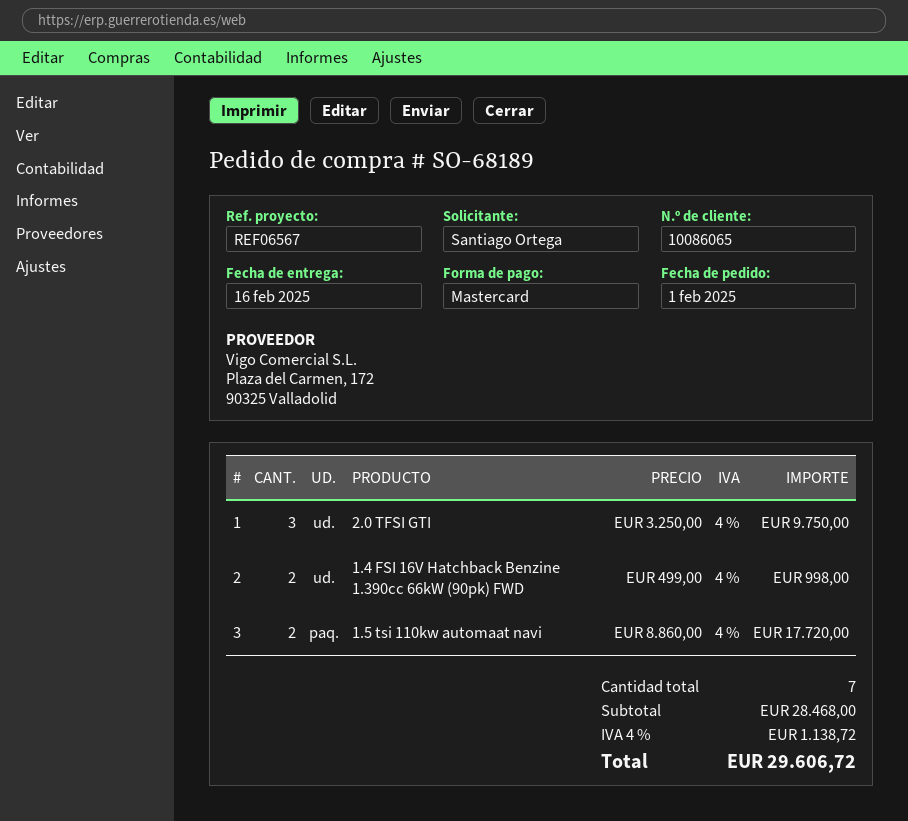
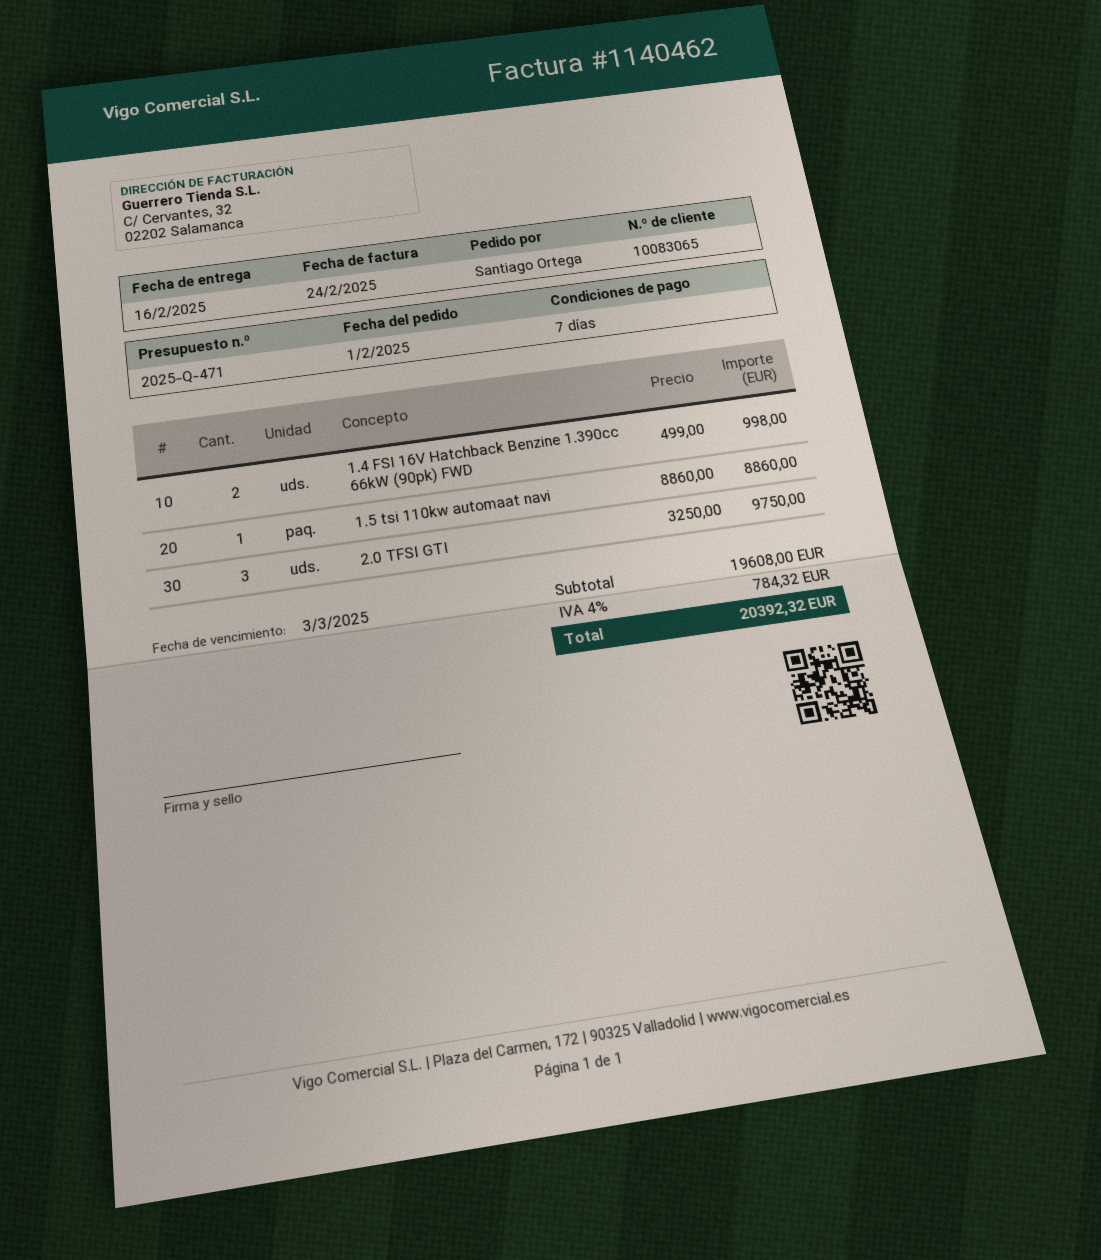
customer number: 10086065 -> 10083065
1.5 tsi 110kw automaat navi: 2 x 8860.00 = 17720.00 -> 1 x 8860.00 = 8860.00
subtotal: 28468.00 -> 19608.00
tax: 4% = 1138.72 -> 4% = 784.32
total: 29606.72 -> 20392.32

